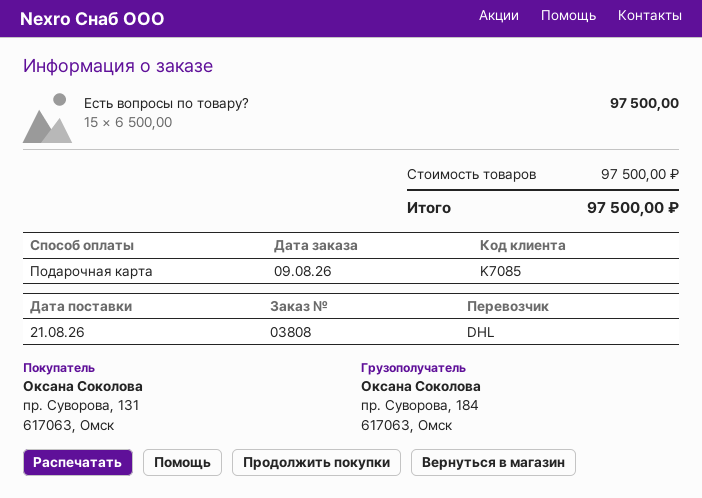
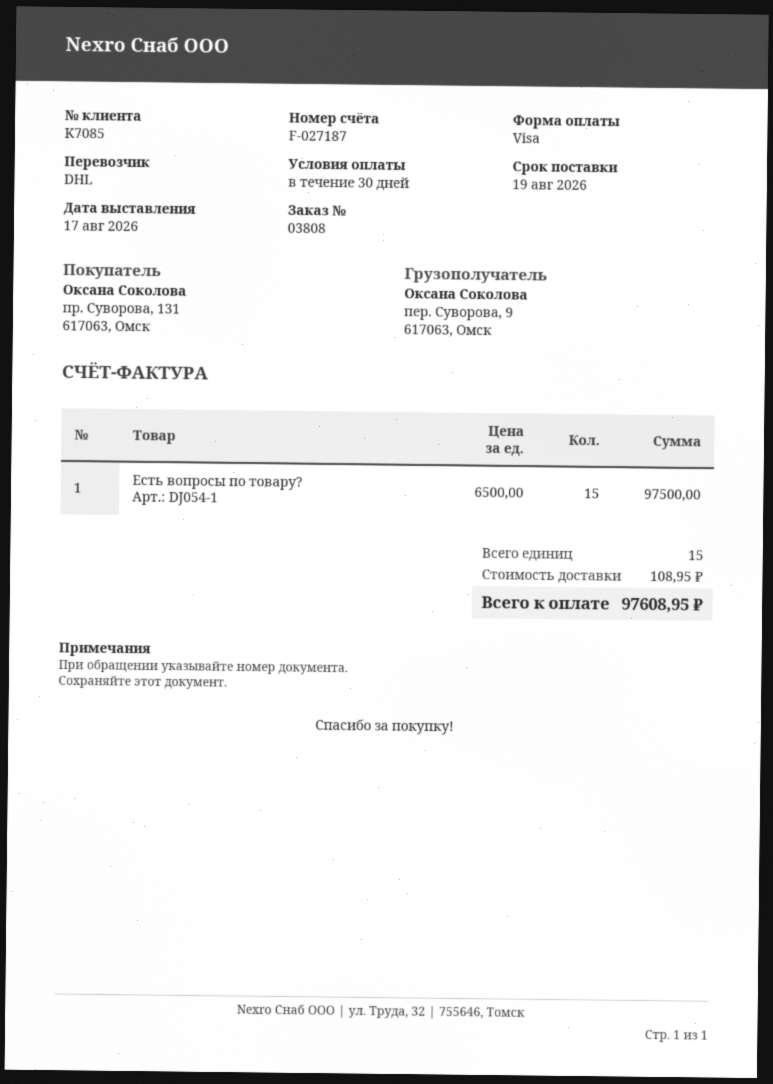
delivery date: 2026-08-21 -> 2026-08-19
payment method: gift card -> Visa
ship to: пр. Суворова, 184, 617063, Омск -> пер. Суворова, 9, 617063, Омск
shipping: none -> 108.95
total: 97500.00 -> 97608.95

